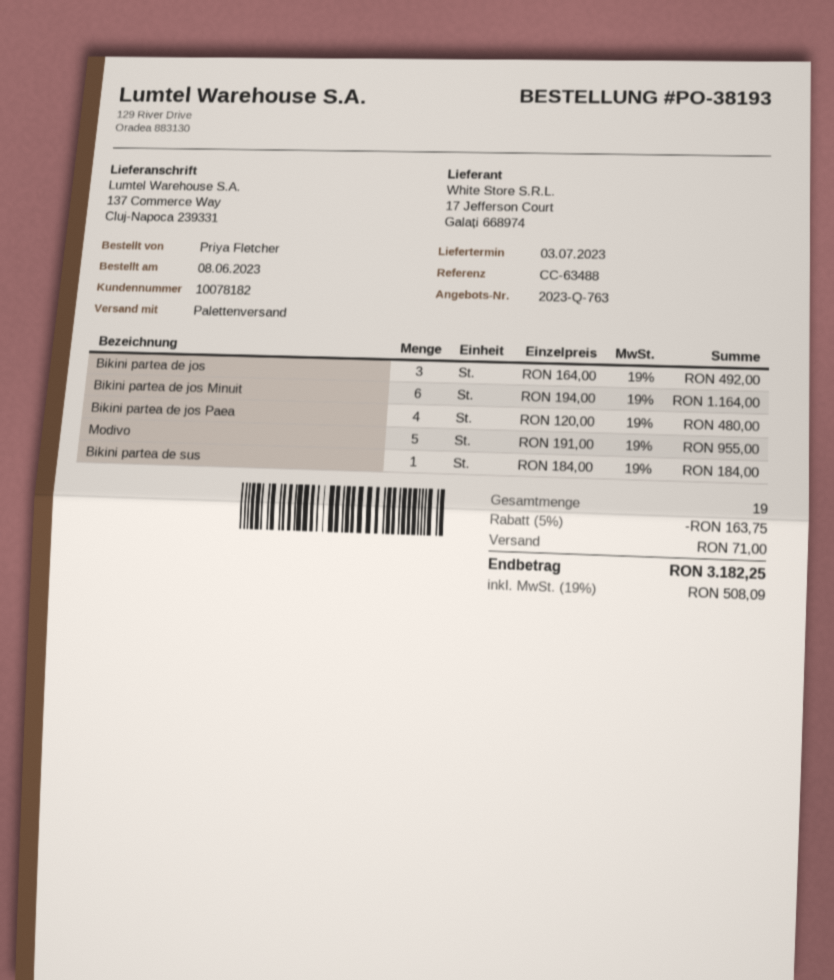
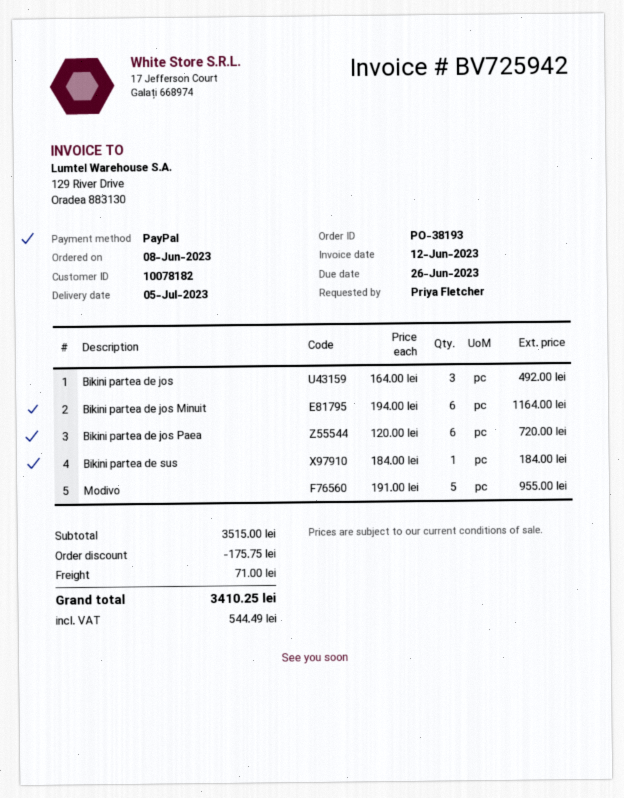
delivery date: 2023-07-03 -> 2023-07-05
Bikini partea de jos Paea: 4 x 120.00 = 480.00 -> 6 x 120.00 = 720.00
discount: 163.75 -> 175.75
tax: 508.09 -> 544.49
total: 3182.25 -> 3410.25

